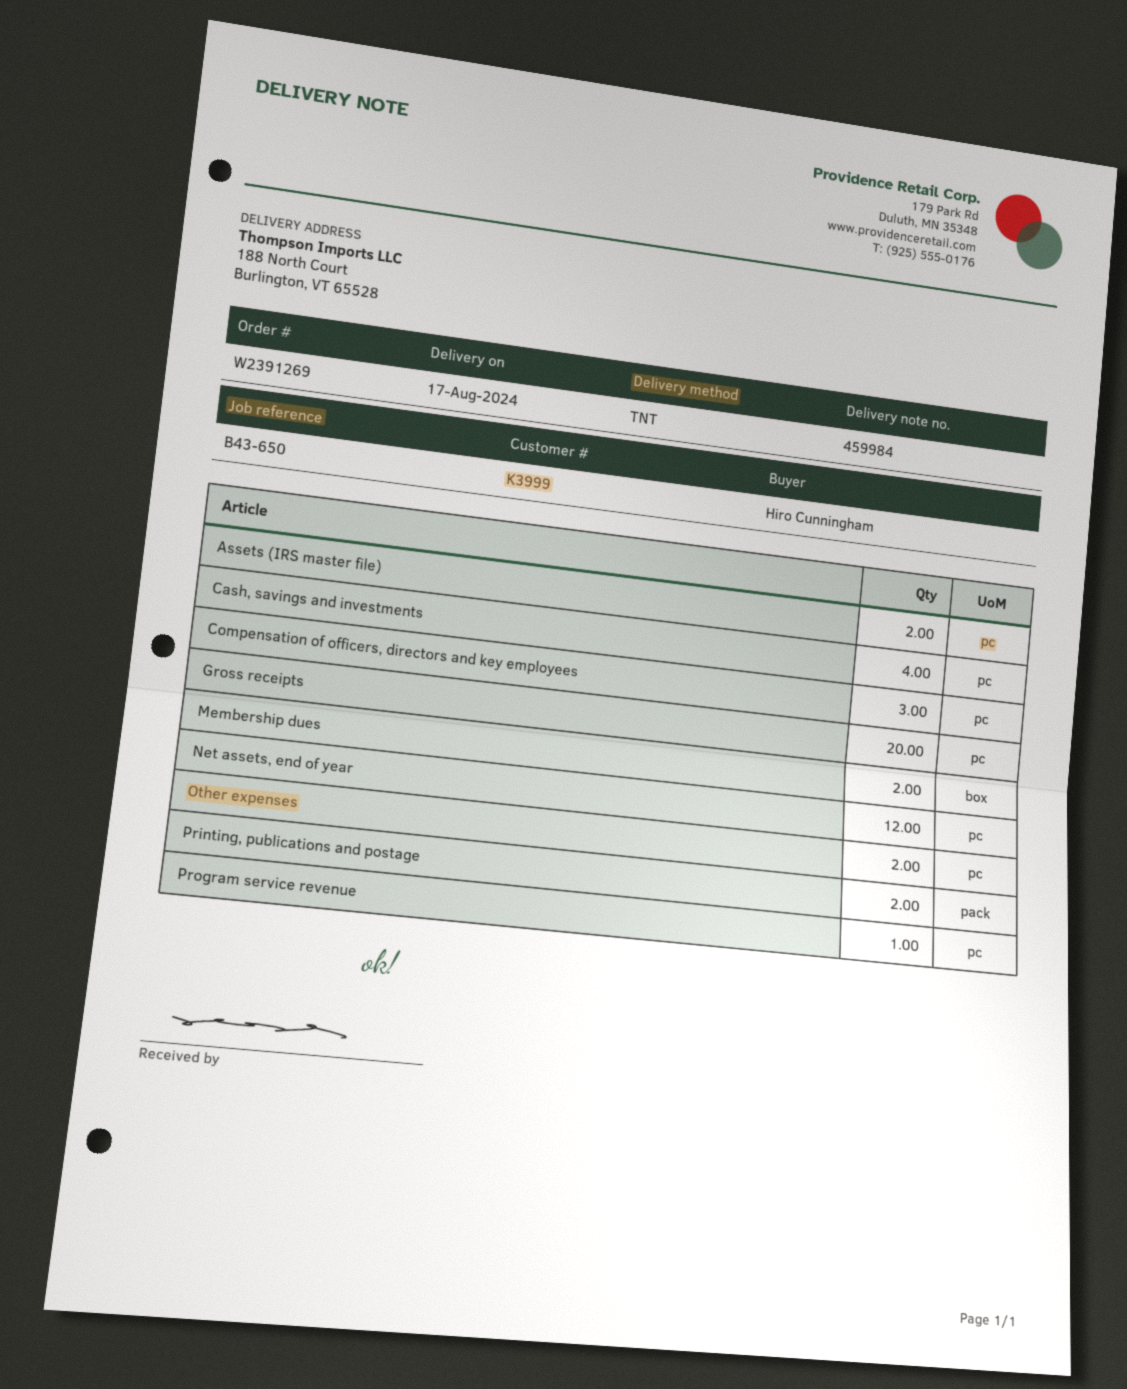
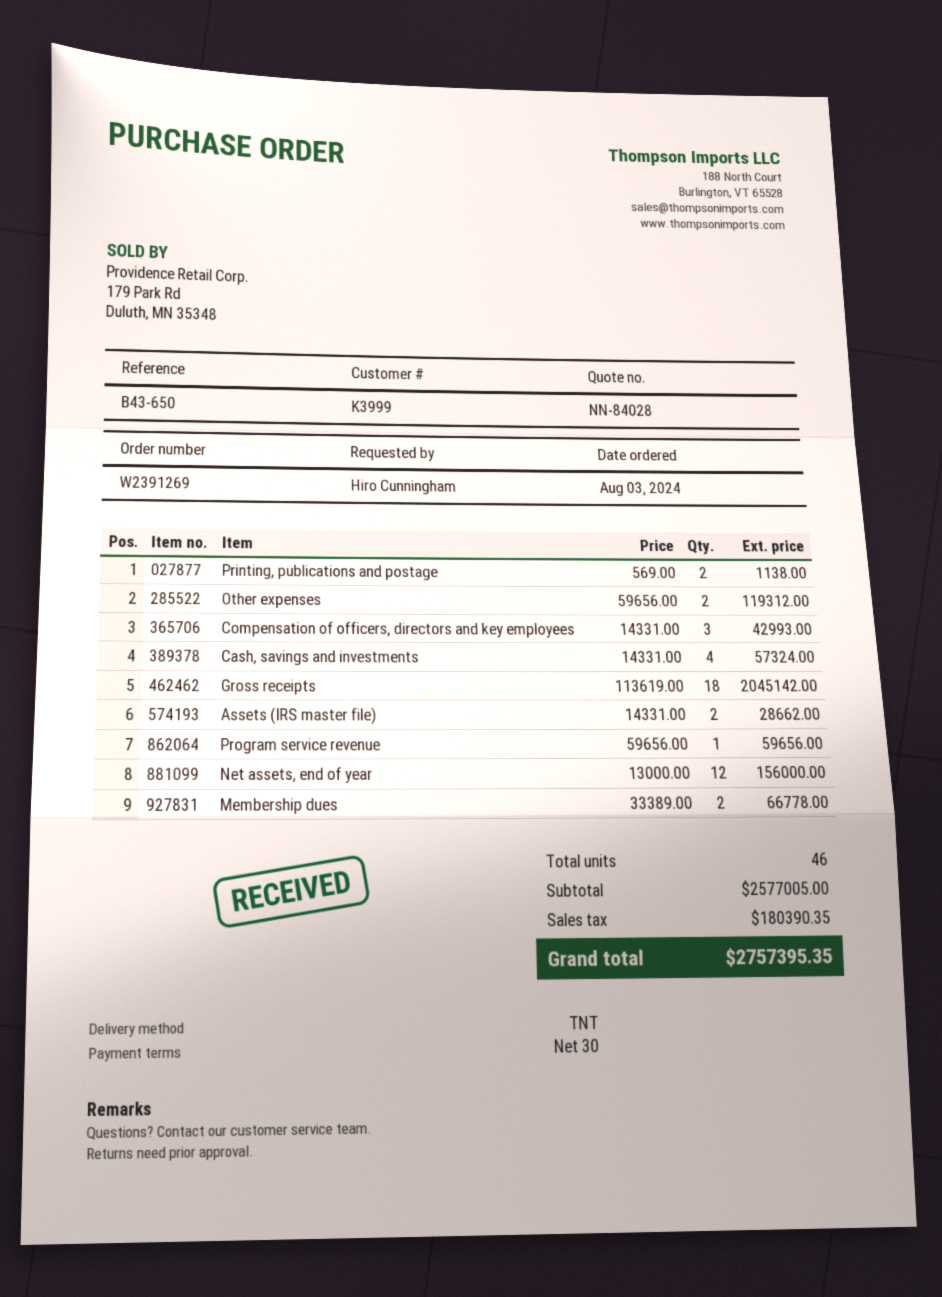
Gross receipts: 20 -> 18

